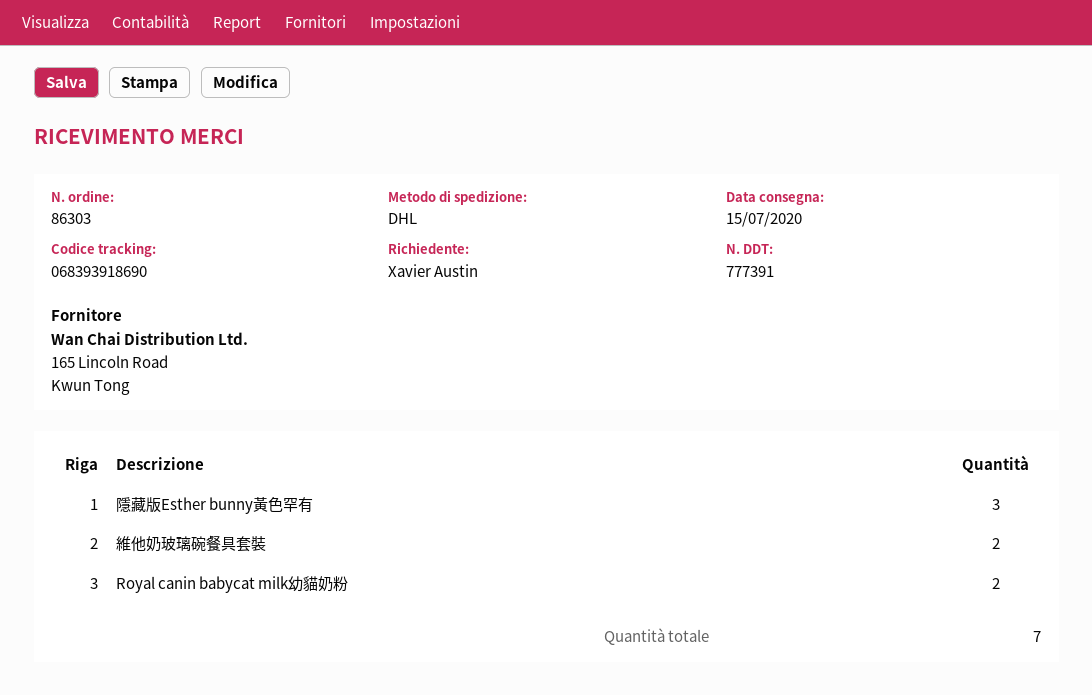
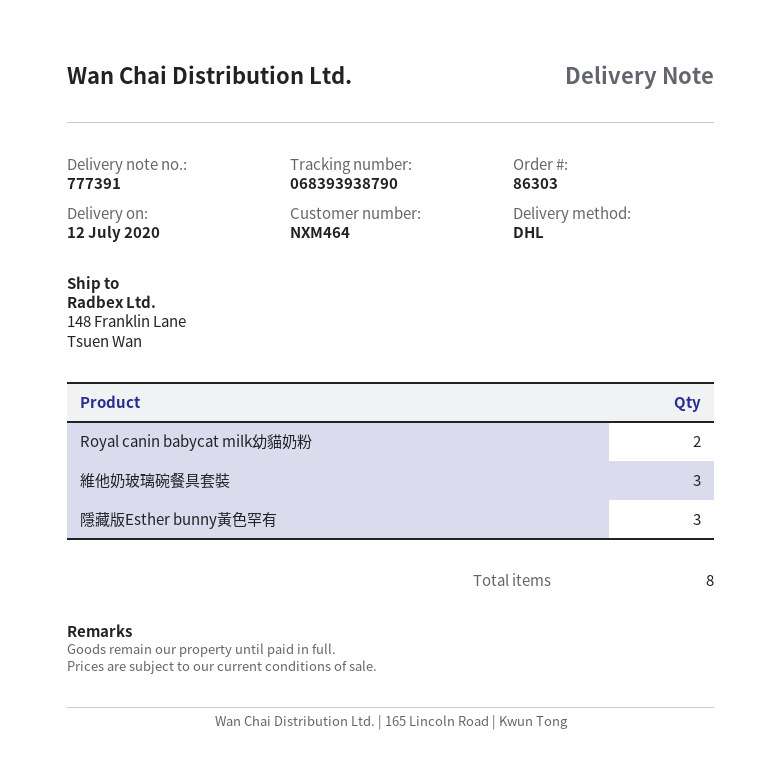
delivery date: 2020-07-15 -> 2020-07-12
tracking number: 068393918690 -> 068393938790
維他奶玻璃碗餐具套裝: 2 -> 3
total quantity: 7 -> 8

